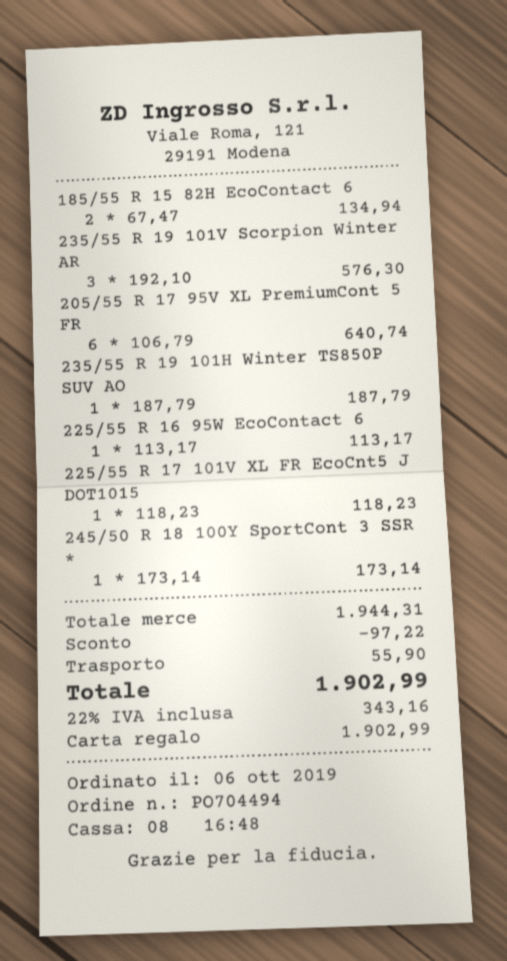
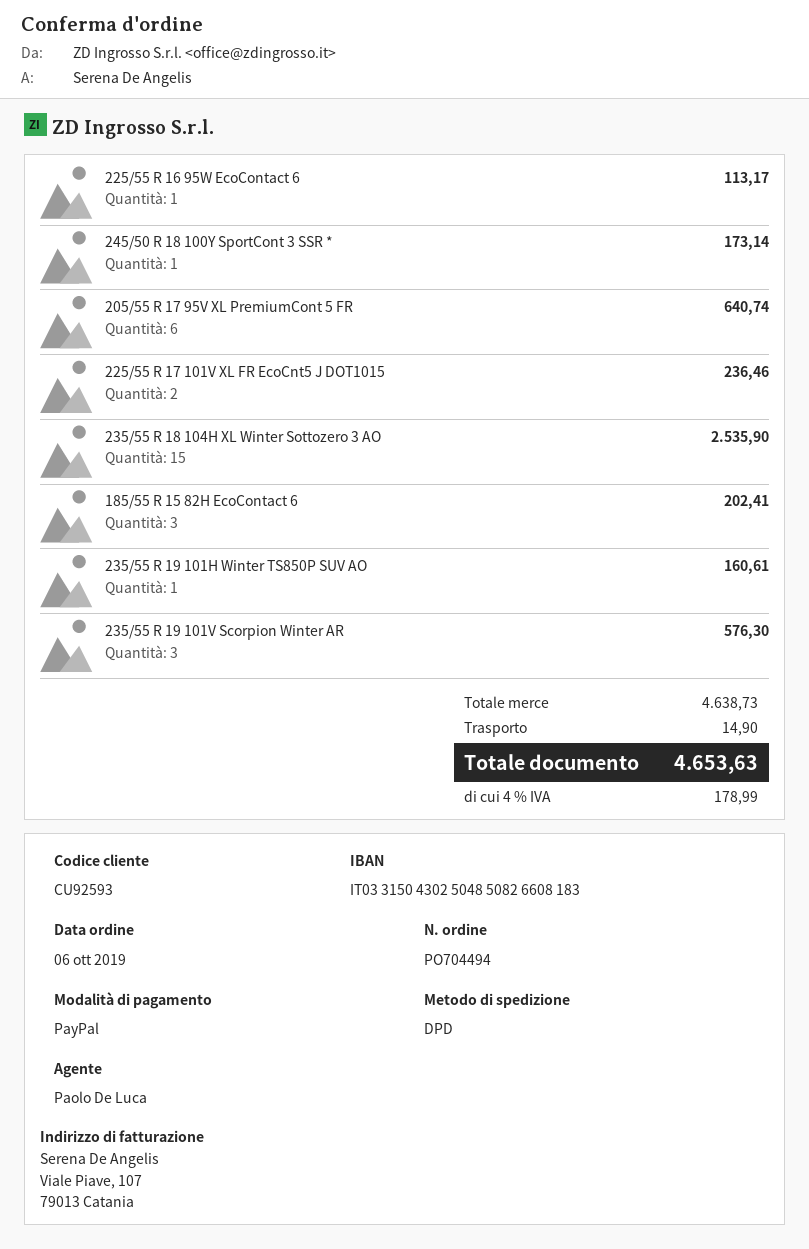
payment method: gift card -> PayPal
185/55 R 15 82H EcoContact 6: 2 for 134.94 -> 3 for 202.41
235/55 R 19 101H Winter TS850P SUV AO: 1 for 187.79 -> 1 for 160.61
225/55 R 17 101V XL FR EcoCnt5 J DOT1015: 1 for 118.23 -> 2 for 236.46
235/55 R 18 104H XL Winter Sottozero 3 AO: none -> 15 for 2535.90
subtotal: 1944.31 -> 4638.73
discount: 97.22 -> none
shipping: 55.90 -> 14.90
tax: 22% = 343.16 -> 4% = 178.99
total: 1902.99 -> 4653.63

